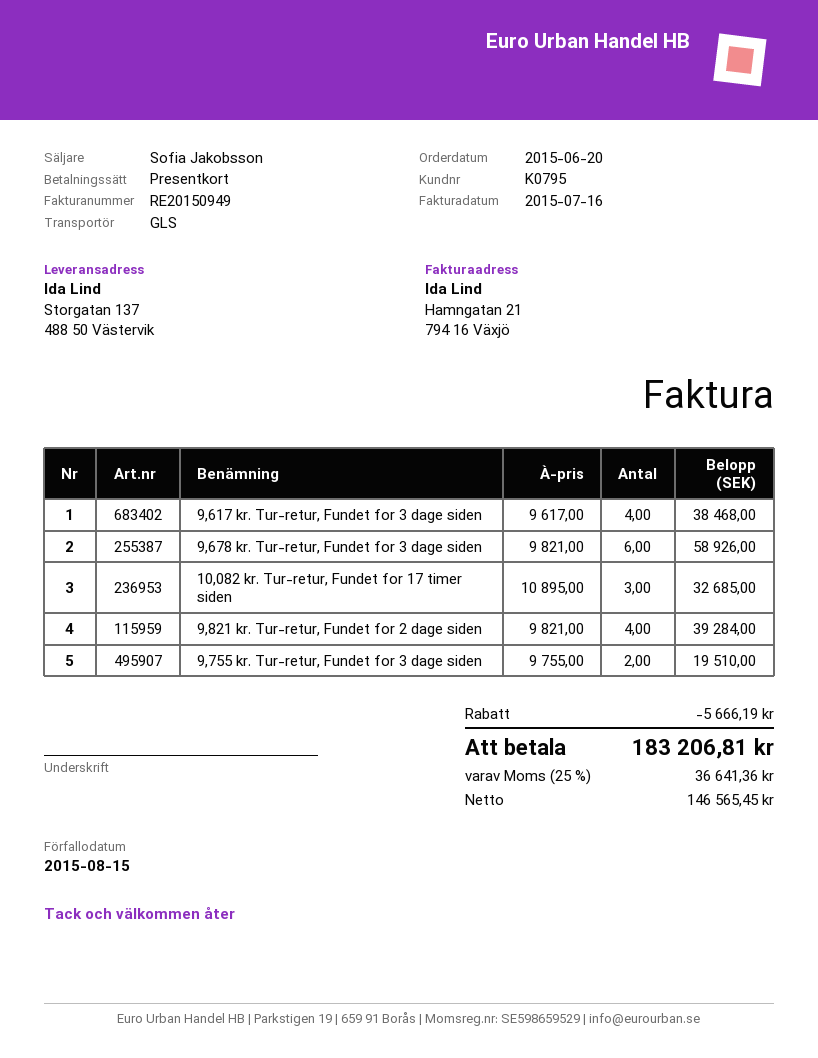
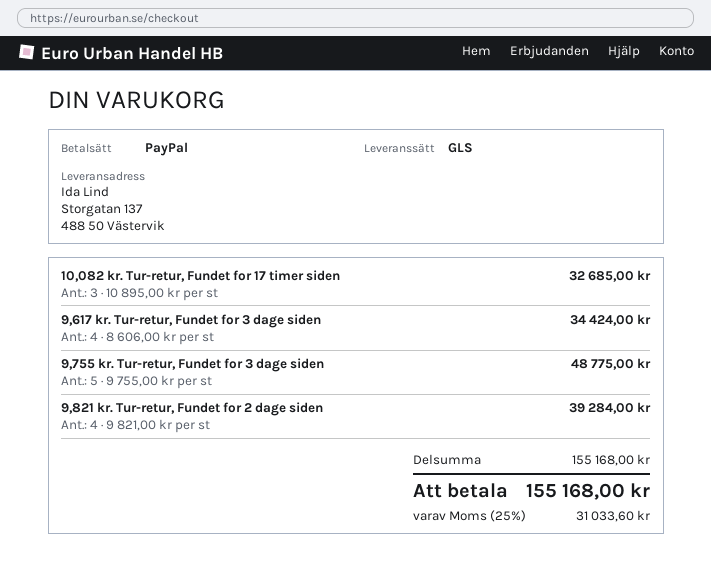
payment method: gift card -> PayPal
9,617 kr. Tur-retur, Fundet for 3 dage siden: 4 x 9617.00 = 38468.00 -> 4 x 8606.00 = 34424.00
9,678 kr. Tur-retur, Fundet for 3 dage siden: 6 x 9821.00 = 58926.00 -> none
9,755 kr. Tur-retur, Fundet for 3 dage siden: 2 x 9755.00 = 19510.00 -> 5 x 9755.00 = 48775.00
discount: 5666.19 -> none
tax: 25% = 36641.36 -> 25% = 31033.60
total: 183206.81 -> 155168.00

